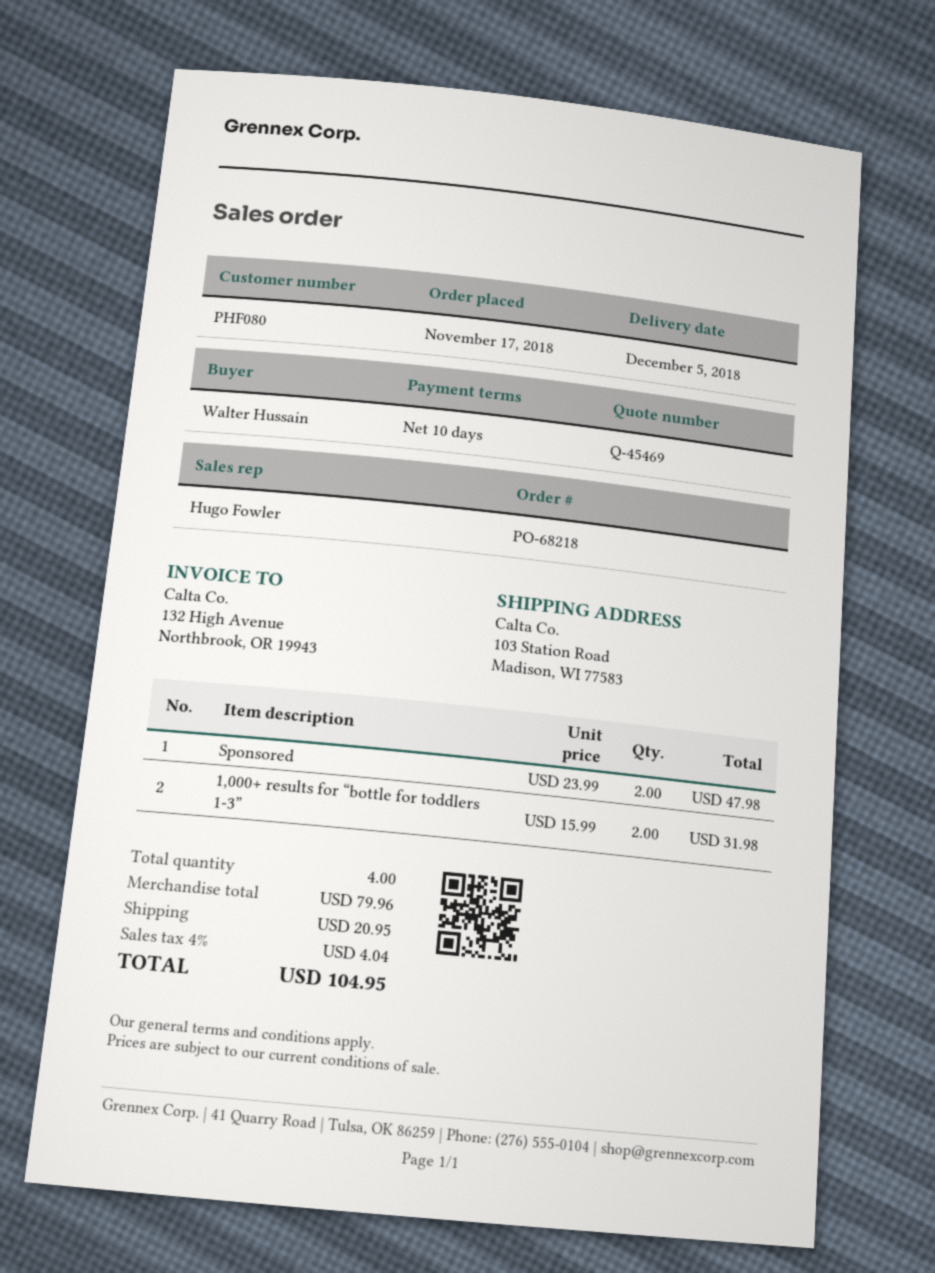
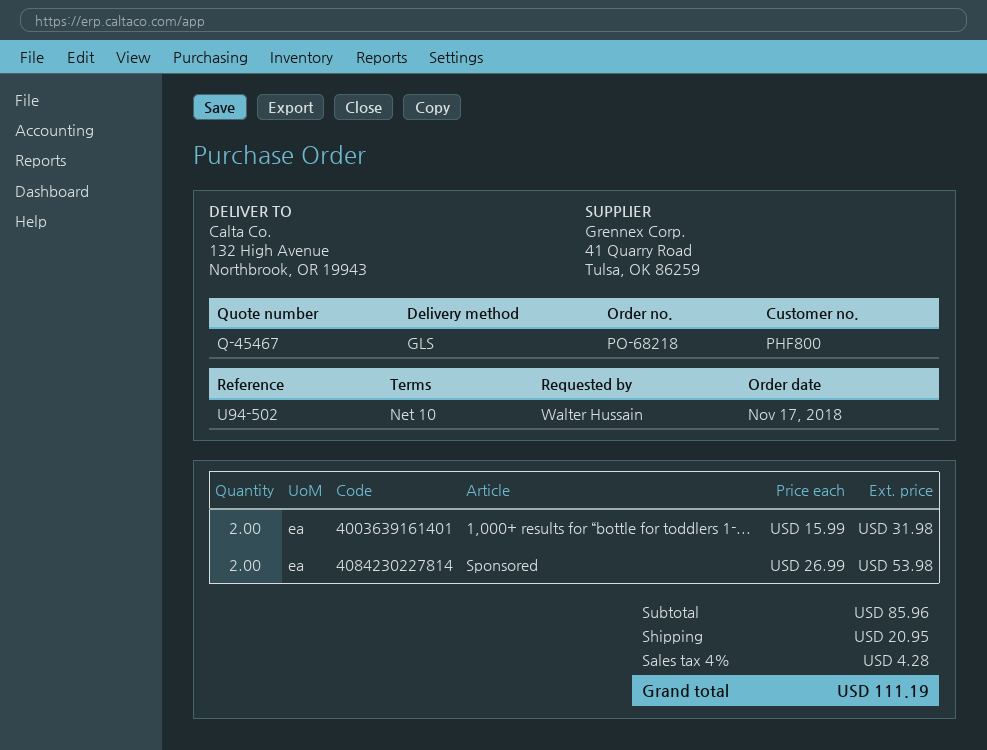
quote number: Q-45469 -> Q-45467
customer number: PHF080 -> PHF800
ship to: 103 Station Road, Madison, WI 77583 -> 132 High Avenue, Northbrook, OR 19943
Sponsored: 2 x 23.99 = 47.98 -> 2 x 26.99 = 53.98
subtotal: 79.96 -> 85.96
tax: 4% = 4.04 -> 4% = 4.28
total: 104.95 -> 111.19

